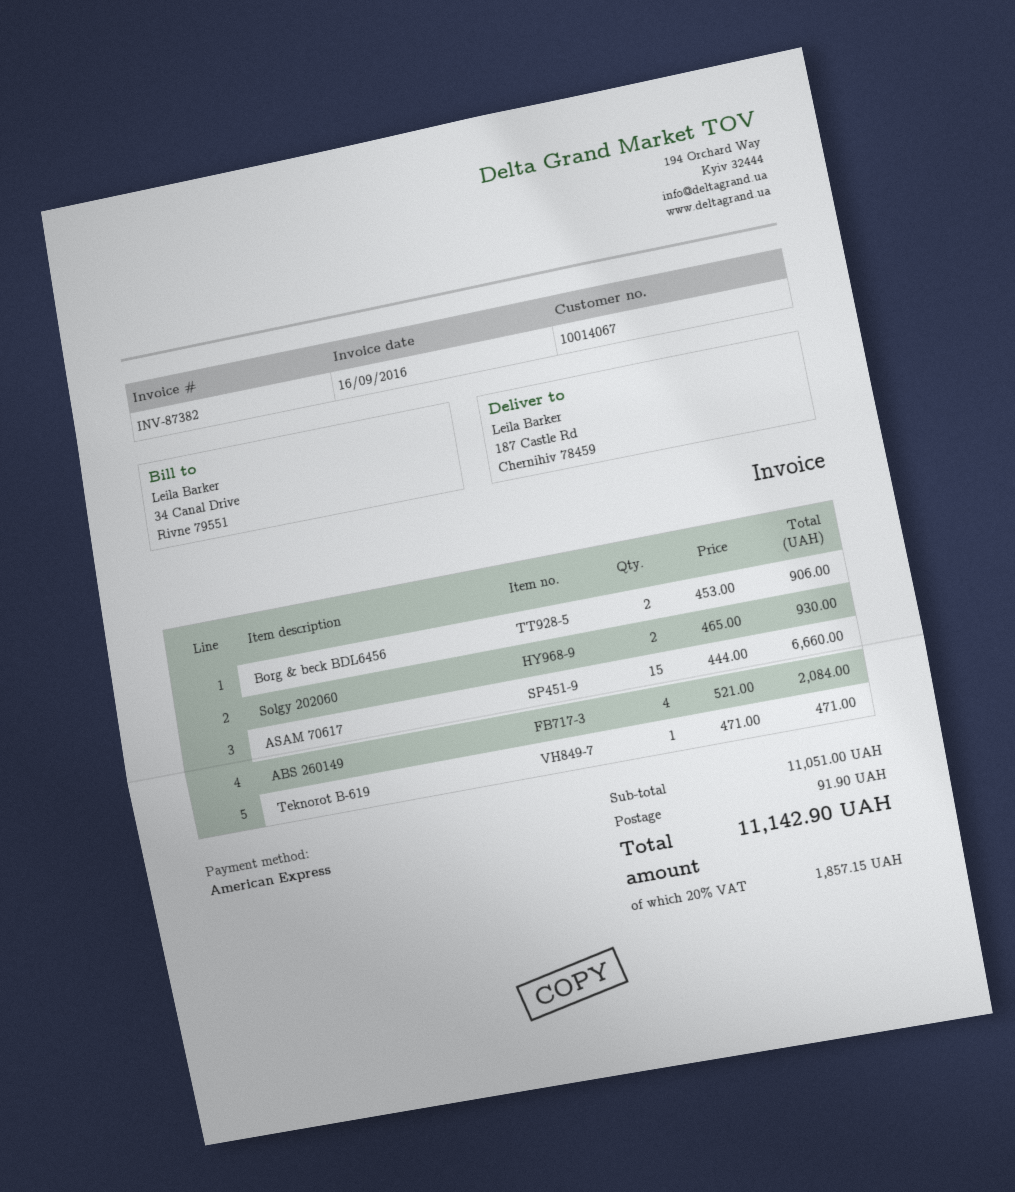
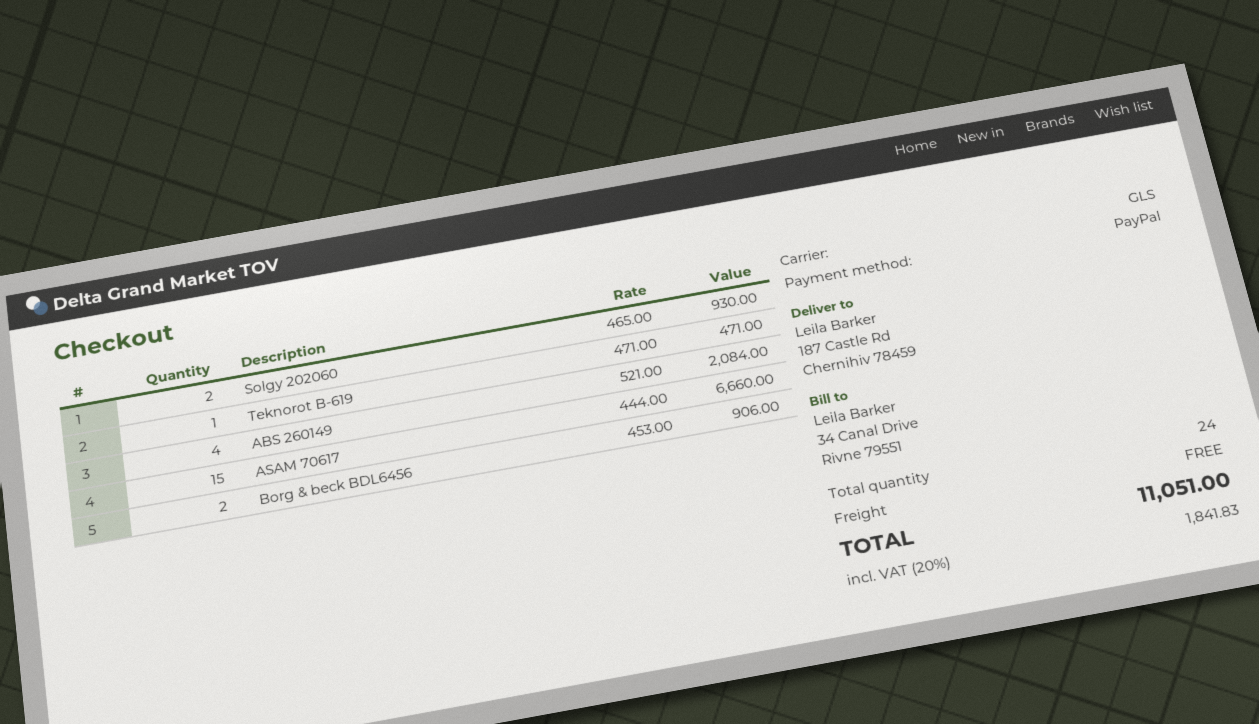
payment method: American Express -> PayPal
shipping: 91.90 -> 0.00
tax: 20% = 1857.15 -> 20% = 1841.83
total: 11142.90 -> 11051.00

